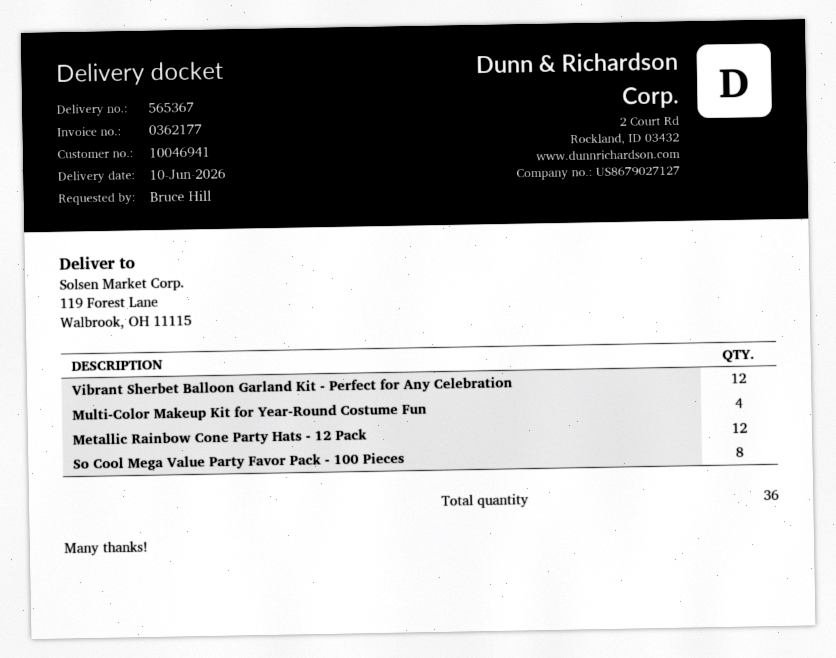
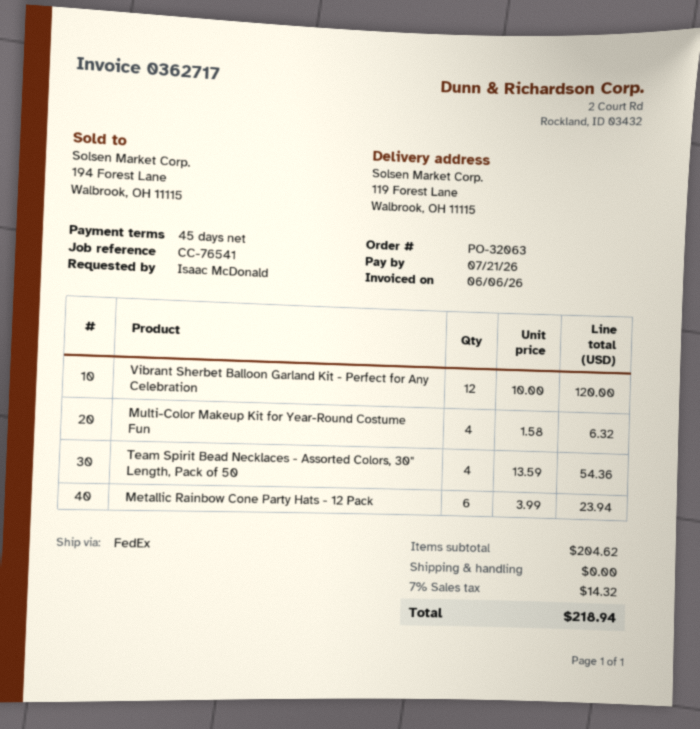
invoice number: 0362177 -> 0362717
ordered by: Bruce Hill -> Isaac McDonald
Metallic Rainbow Cone Party Hats - 12 Pack: 12 -> 6
So Cool Mega Value Party Favor Pack - 100 Pieces: 8 -> none
Team Spirit Bead Necklaces - Assorted Colors, 30" Length, Pack of 50: none -> 4

